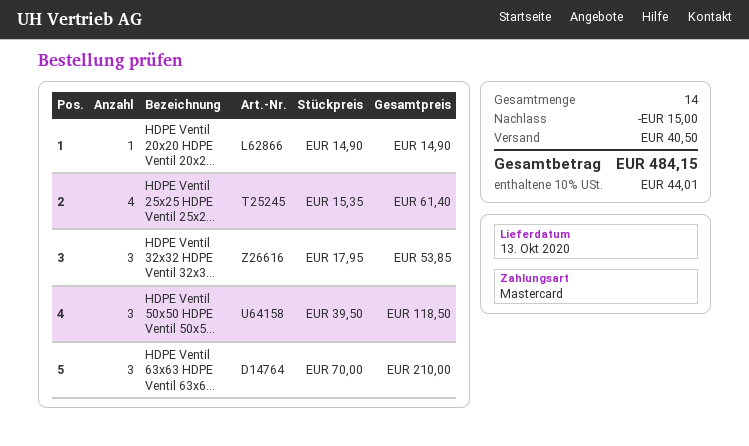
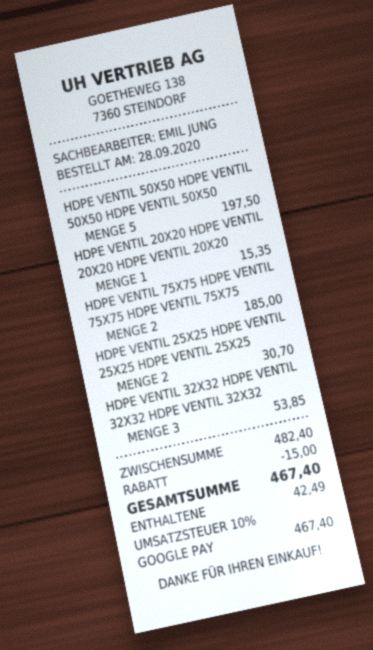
payment method: Mastercard -> Google Pay
HDPE Ventil 20x20 HDPE Ventil 20x2...: 1 for 14.90 -> 1 for 15.35
HDPE Ventil 25x25 HDPE Ventil 25x2...: 4 for 61.40 -> 2 for 30.70
HDPE Ventil 50x50 HDPE Ventil 50x5...: 3 for 118.50 -> 5 for 197.50
HDPE Ventil 63x63 HDPE Ventil 63x6...: 3 for 210.00 -> none
HDPE VENTIL 75X75 HDPE VENTIL 75X75 HDPE VENTIL 75X75: none -> 2 for 185.00
shipping: 40.50 -> none
tax: 10% = 44.01 -> 10% = 42.49
total: 484.15 -> 467.40

